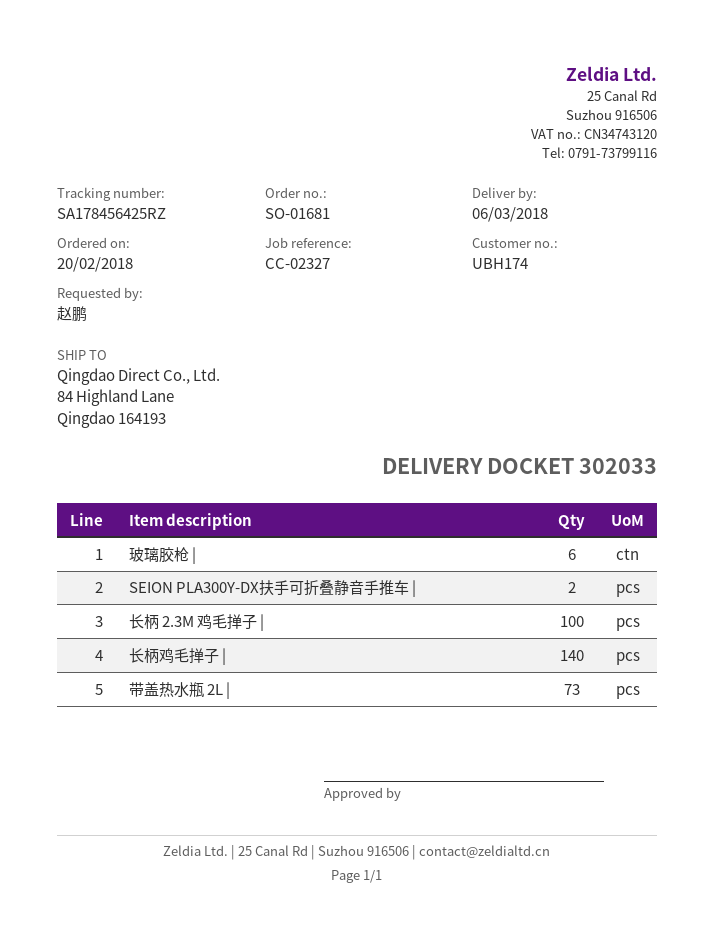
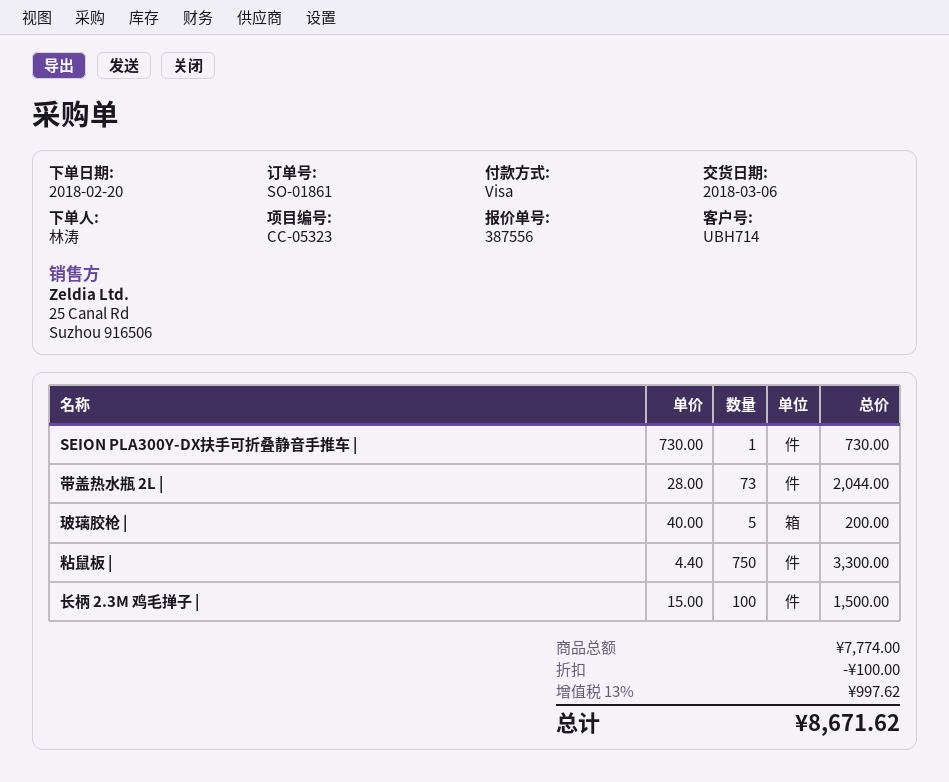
order number: SO-01681 -> SO-01861
customer number: UBH174 -> UBH714
reference: CC-02327 -> CC-05323
ordered by: 赵鹏 -> 林涛
玻璃胶枪 |: 6 -> 5
SEION PLA300Y-DX扶手可折叠静音手推车 |: 2 -> 1
长柄鸡毛掸子 |: 140 -> none
粘鼠板 |: none -> 750

